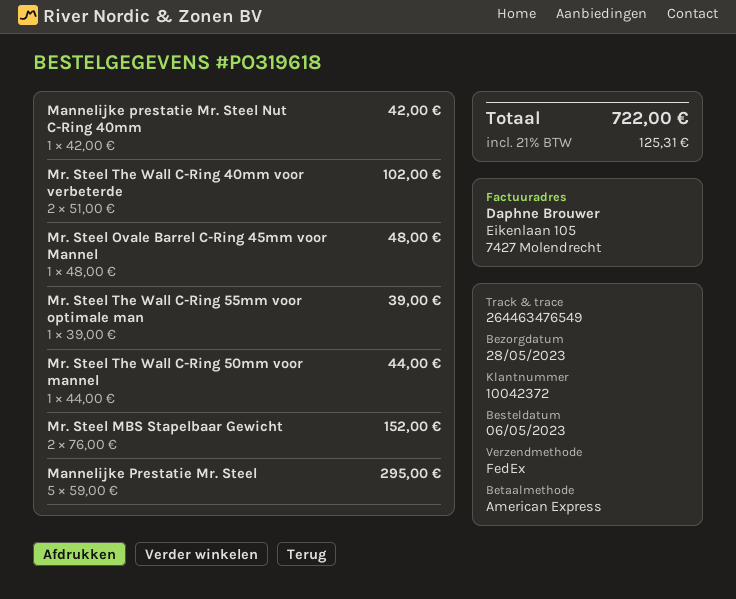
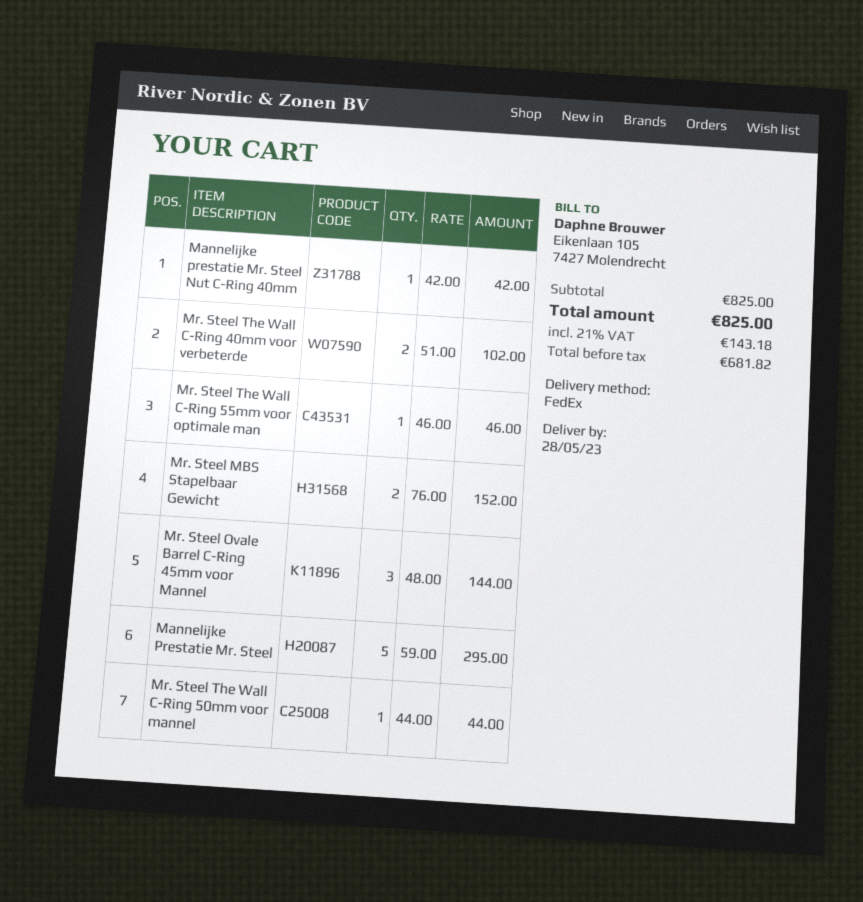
Mr. Steel Ovale Barrel C-Ring 45mm voor Mannel: 1 x 48.00 = 48.00 -> 3 x 48.00 = 144.00
Mr. Steel The Wall C-Ring 55mm voor optimale man: 1 x 39.00 = 39.00 -> 1 x 46.00 = 46.00
tax: 21% = 125.31 -> 21% = 143.18
total: 722.00 -> 825.00

